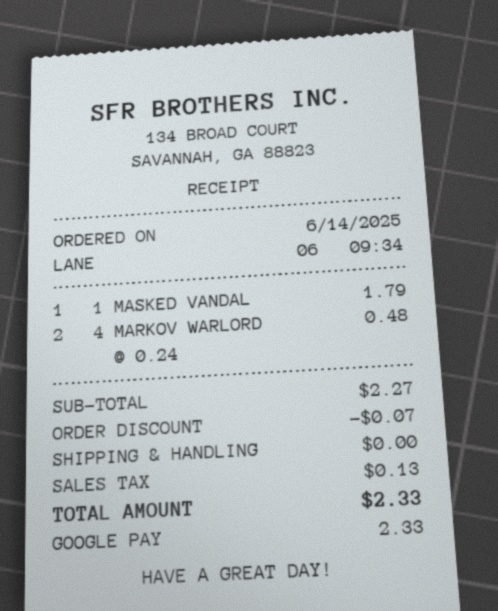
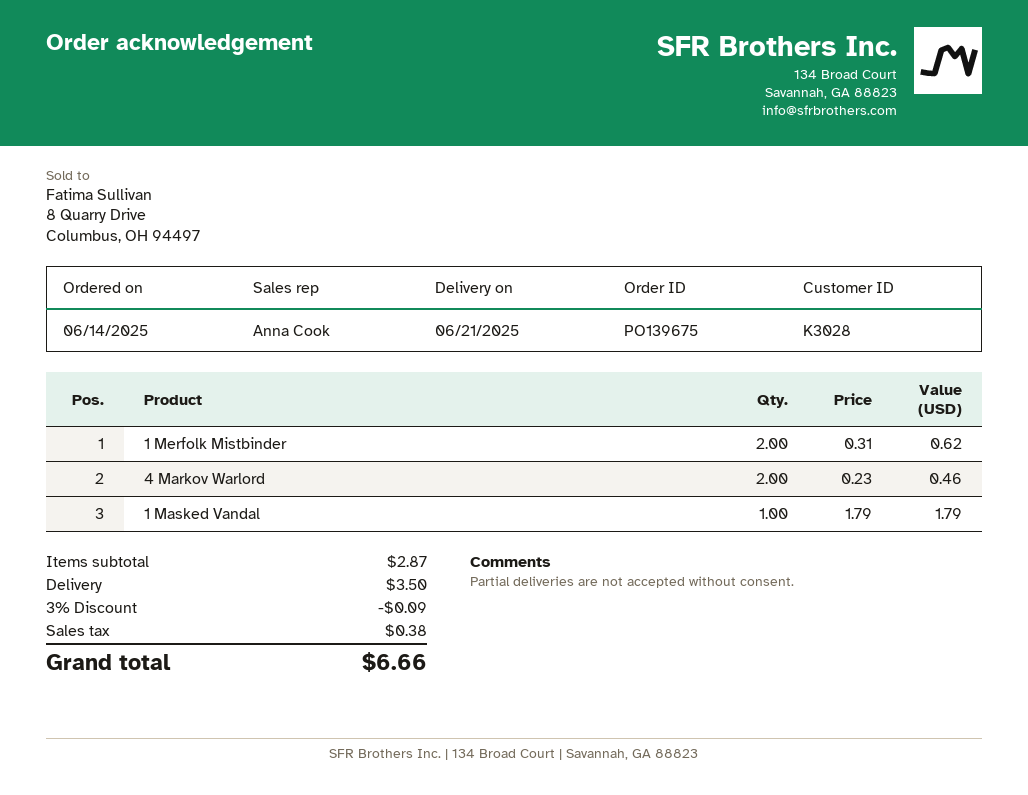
4 MARKOV WARLORD: 2 x 0.24 = 0.48 -> 2 x 0.23 = 0.46
1 Merfolk Mistbinder: none -> 2 x 0.31 = 0.62
subtotal: 2.27 -> 2.87
discount: 0.07 -> 0.09
shipping: 0.00 -> 3.50
tax: 0.13 -> 0.38
total: 2.33 -> 6.66

